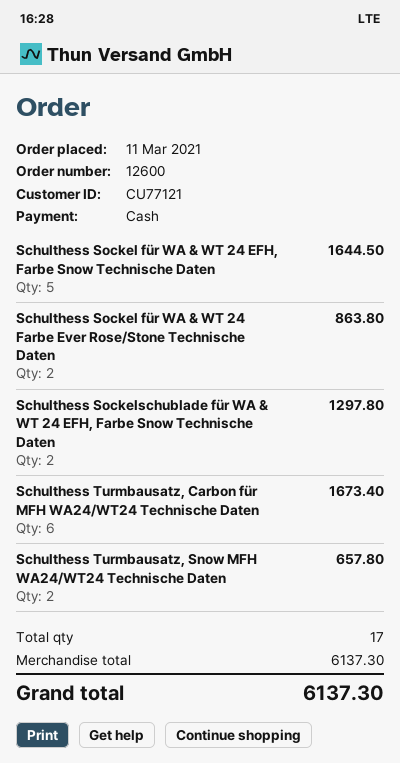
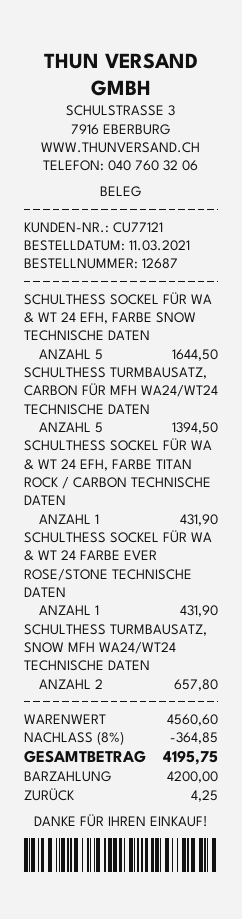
order number: 12600 -> 12687
Schulthess Sockel für WA & WT 24 Farbe Ever Rose/Stone Technische Daten: 2 for 863.80 -> 1 for 431.90
Schulthess Sockelschublade für WA & WT 24 EFH, Farbe Snow Technische Daten: 2 for 1297.80 -> none
Schulthess Turmbausatz, Carbon für MFH WA24/WT24 Technische Daten: 6 for 1673.40 -> 5 for 1394.50
SCHULTHESS SOCKEL FÜR WA & WT 24 EFH, FARBE TITAN ROCK / CARBON TECHNISCHE DATEN: none -> 1 for 431.90
subtotal: 6137.30 -> 4560.60
discount: none -> 8% = 364.85
total: 6137.30 -> 4195.75

